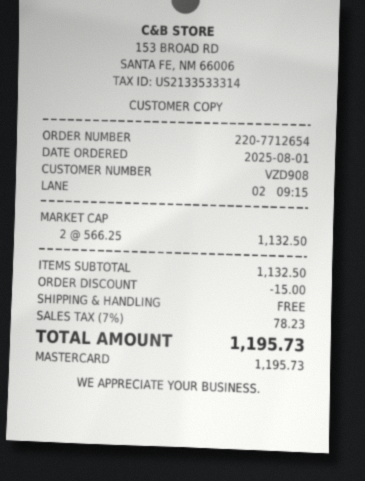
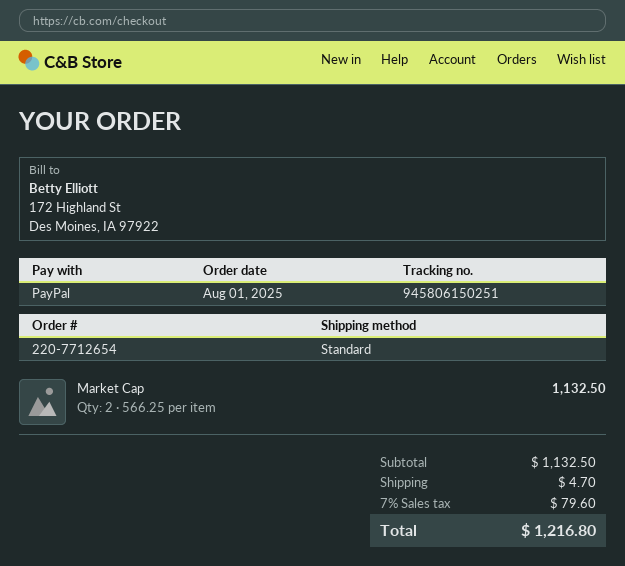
payment method: Mastercard -> PayPal
discount: 15.00 -> none
shipping: 0.00 -> 4.70
tax: 7% = 78.23 -> 7% = 79.60
total: 1195.73 -> 1216.80

